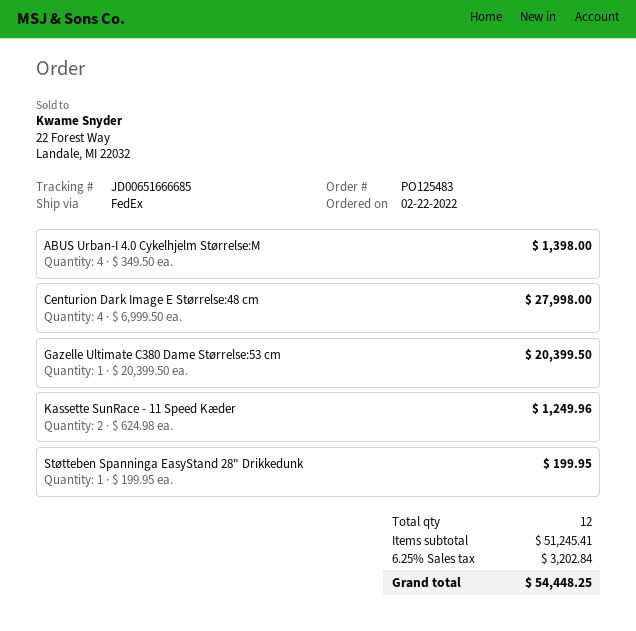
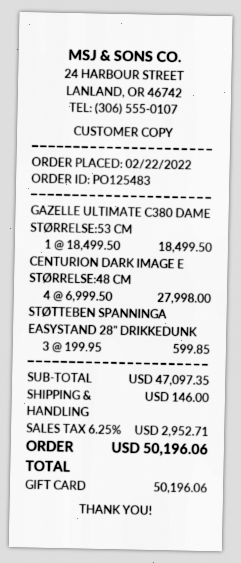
ABUS Urban-I 4.0 Cykelhjelm Størrelse:M: 4 x 349.50 = 1398.00 -> none
Gazelle Ultimate C380 Dame Størrelse:53 cm: 1 x 20399.50 = 20399.50 -> 1 x 18499.50 = 18499.50
Kassette SunRace - 11 Speed Kæder: 2 x 624.98 = 1249.96 -> none
Støtteben Spanninga EasyStand 28" Drikkedunk: 1 x 199.95 = 199.95 -> 3 x 199.95 = 599.85
subtotal: 51245.41 -> 47097.35
shipping: none -> 146.00
tax: 6.25% = 3202.84 -> 6.25% = 2952.71
total: 54448.25 -> 50196.06

